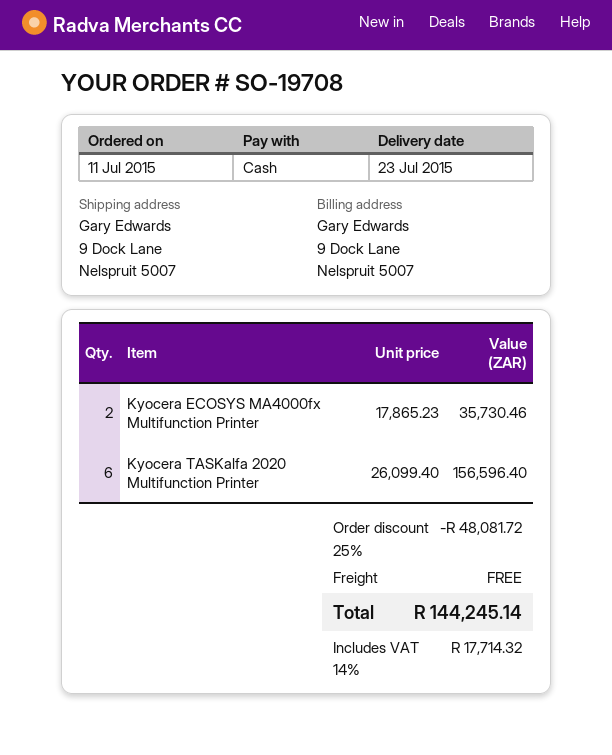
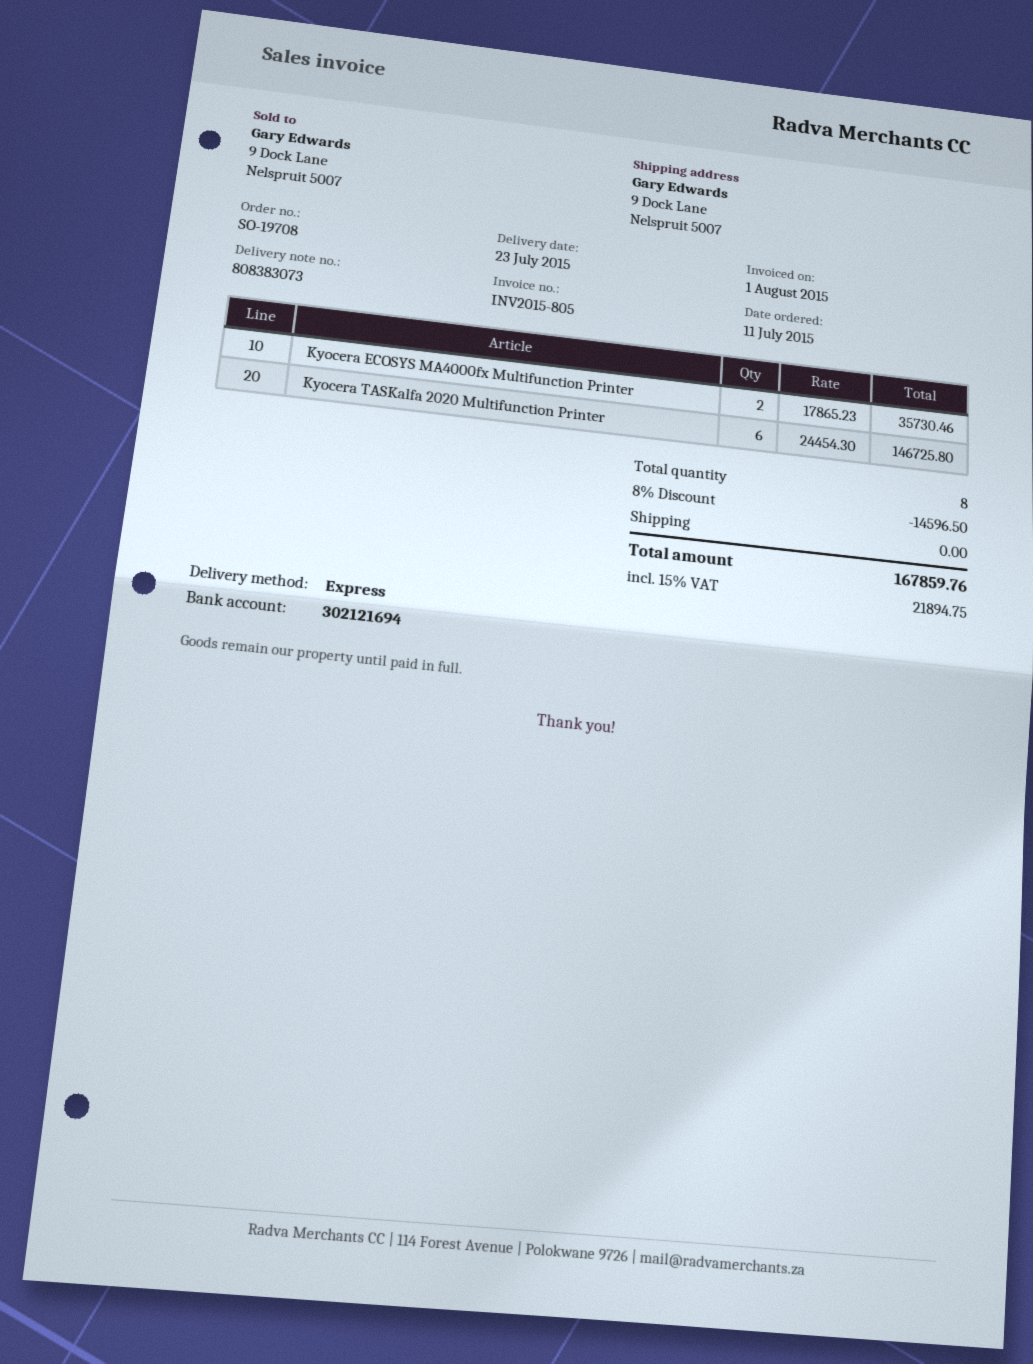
Kyocera TASKalfa 2020 Multifunction Printer: 6 x 26099.40 = 156596.40 -> 6 x 24454.30 = 146725.80
discount: 25% = 48081.72 -> 8% = 14596.50
tax: 14% = 17714.32 -> 15% = 21894.75
total: 144245.14 -> 167859.76

